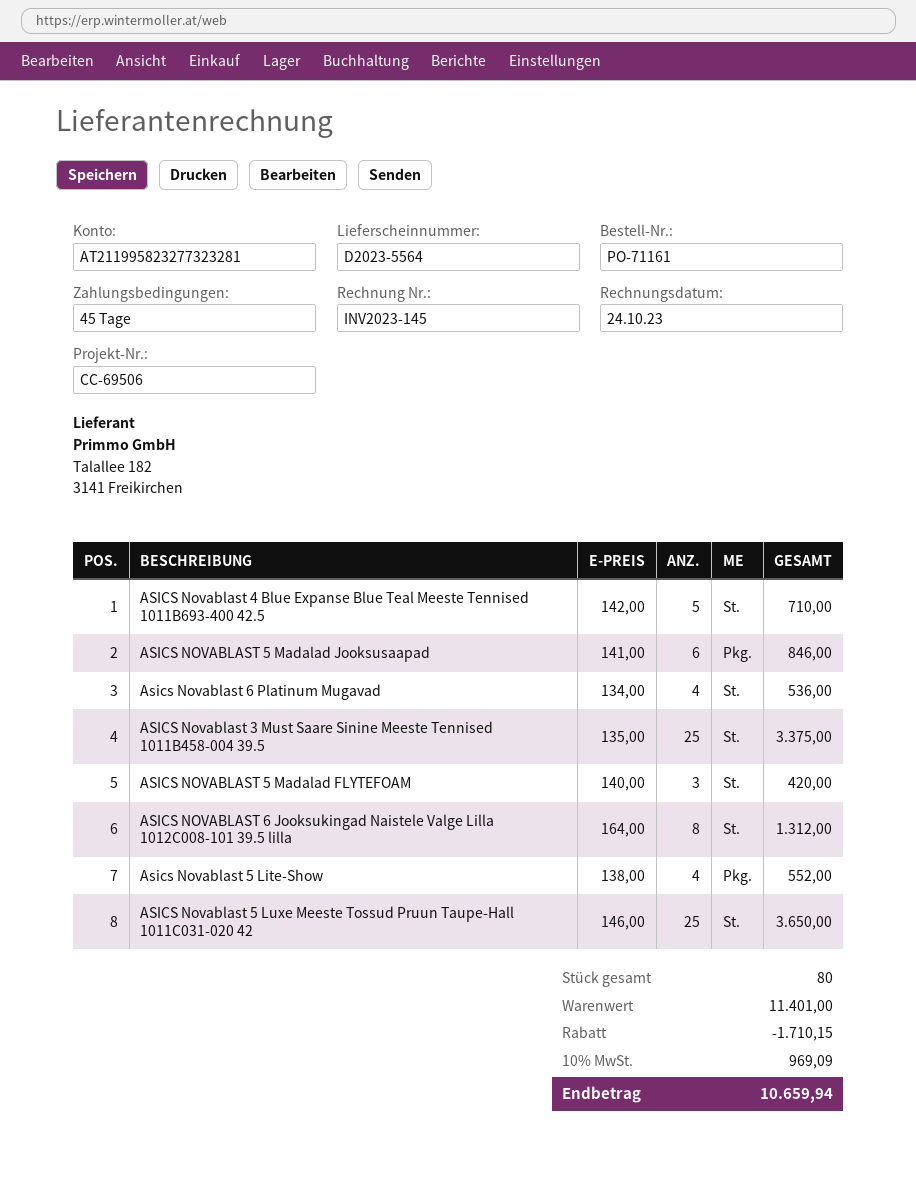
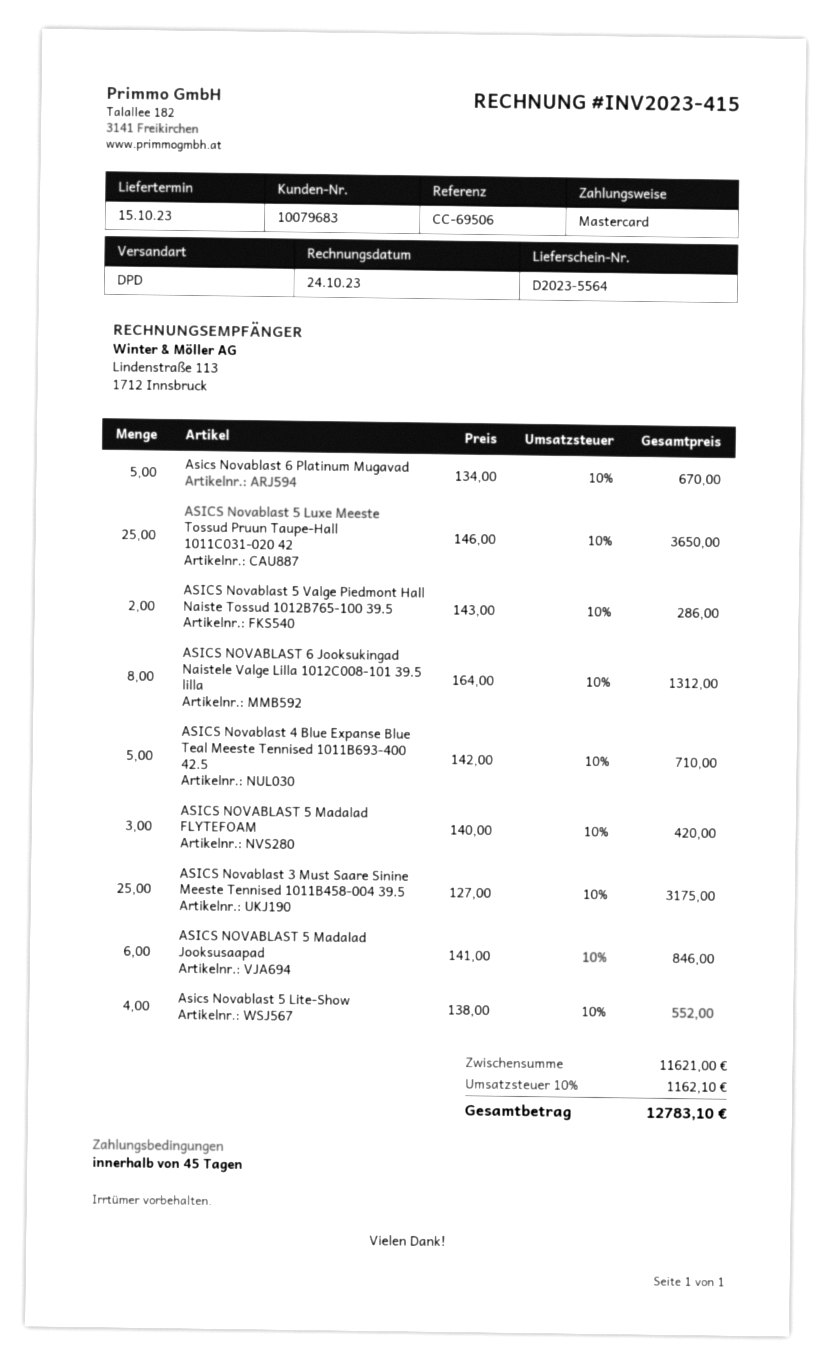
invoice number: INV2023-145 -> INV2023-415
Asics Novablast 6 Platinum Mugavad: 4 x 134.00 = 536.00 -> 5 x 134.00 = 670.00
ASICS Novablast 3 Must Saare Sinine Meeste Tennised 1011B458-004 39.5: 25 x 135.00 = 3375.00 -> 25 x 127.00 = 3175.00
ASICS Novablast 5 Valge Piedmont Hall Naiste Tossud 1012B765-100 39.5: none -> 2 x 143.00 = 286.00
subtotal: 11401.00 -> 11621.00
discount: 1710.15 -> none
tax: 10% = 969.09 -> 10% = 1162.10
total: 10659.94 -> 12783.10

